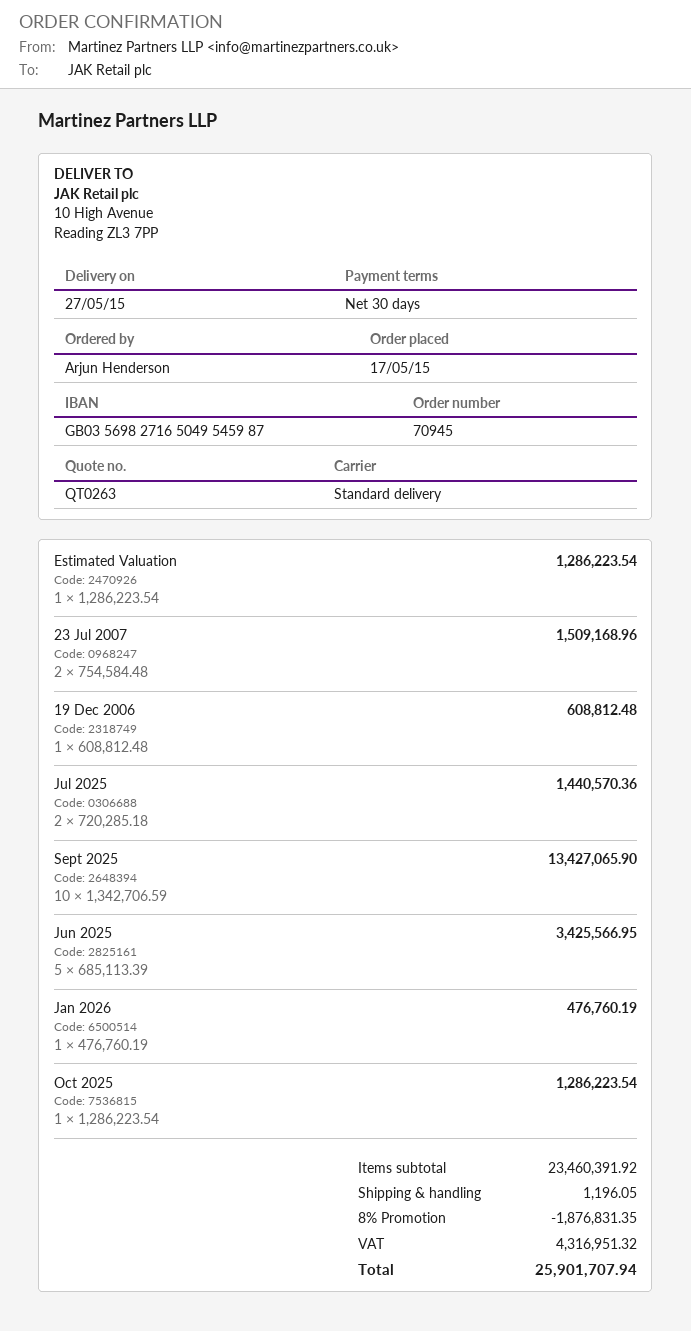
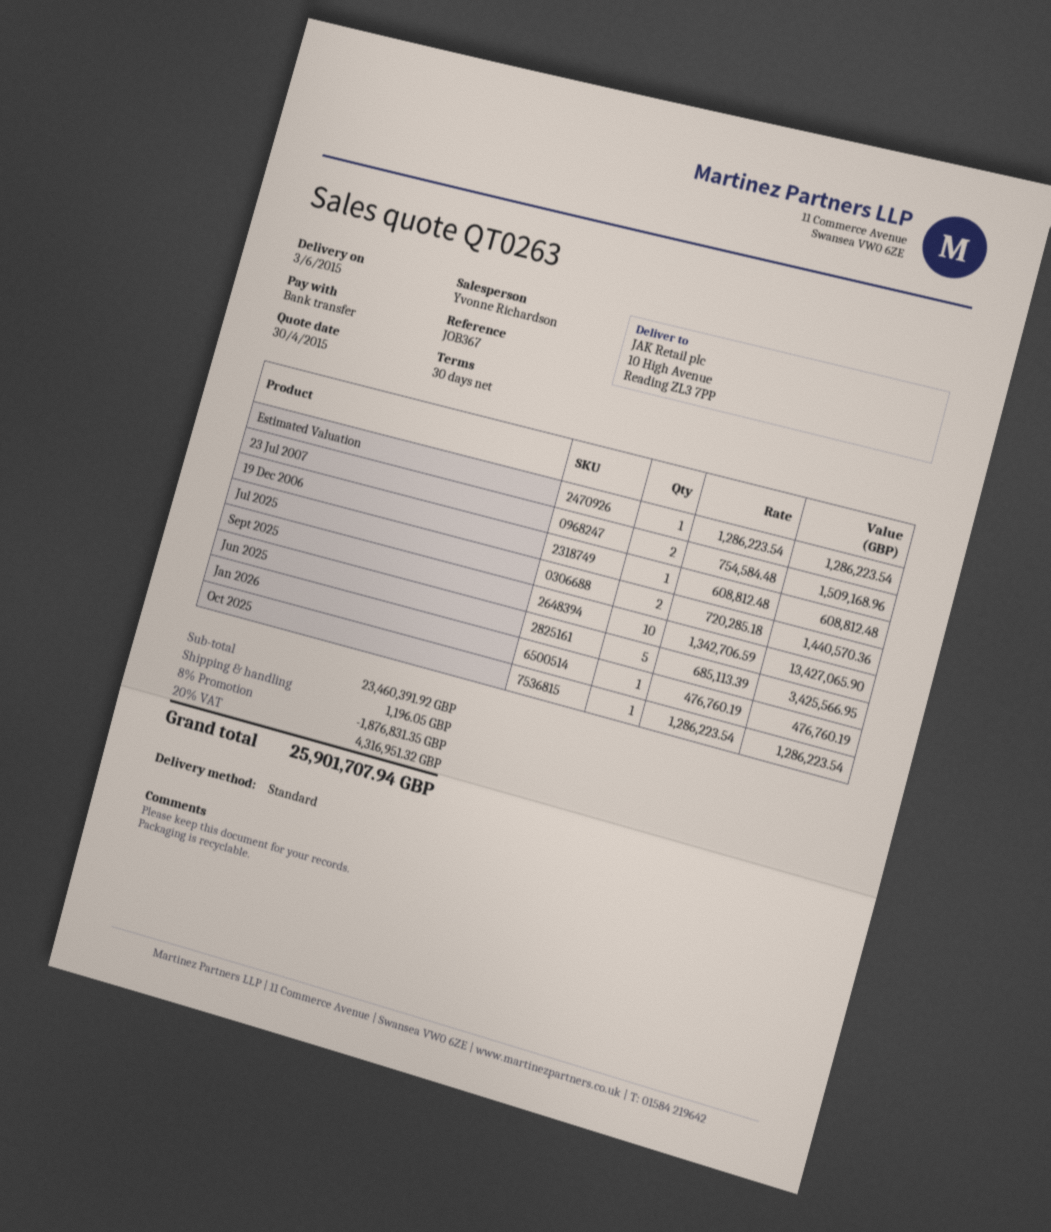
delivery date: 2015-05-27 -> 2015-06-03

